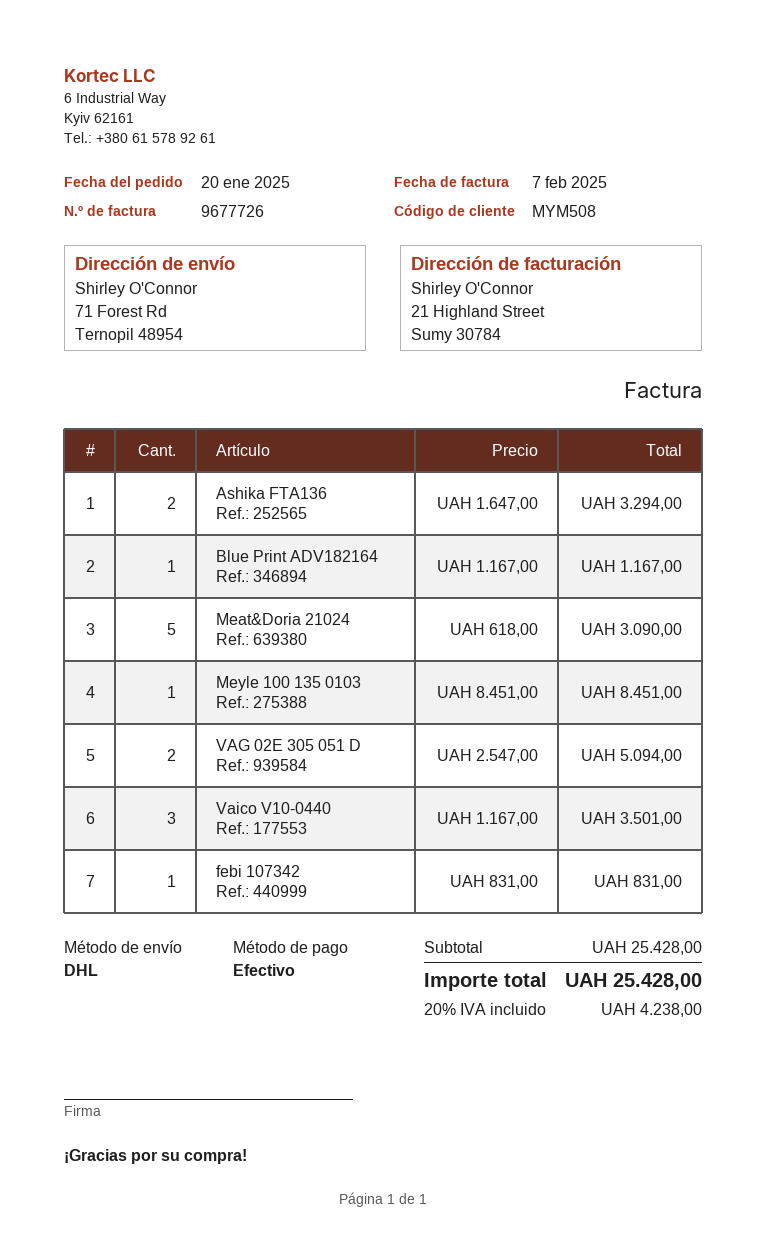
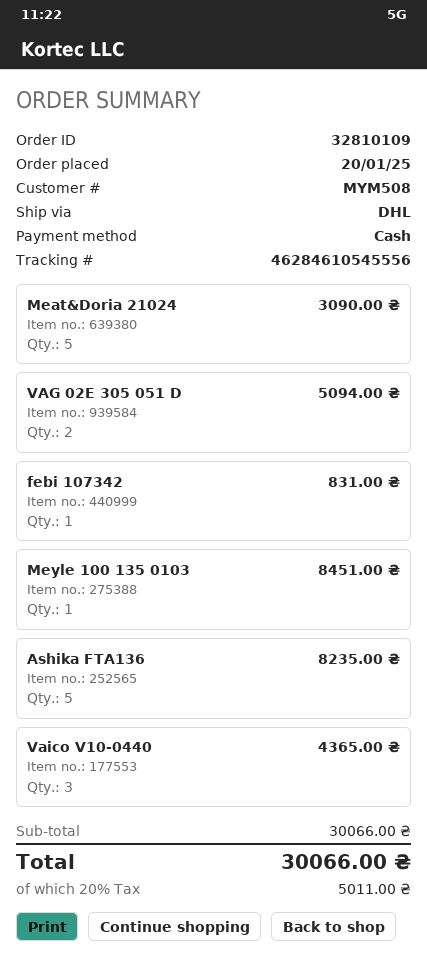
Ashika FTA136: 2 for 3294.00 -> 5 for 8235.00
Blue Print ADV182164: 1 for 1167.00 -> none
Vaico V10-0440: 3 for 3501.00 -> 3 for 4365.00
subtotal: 25428.00 -> 30066.00
tax: 20% = 4238.00 -> 20% = 5011.00
total: 25428.00 -> 30066.00

